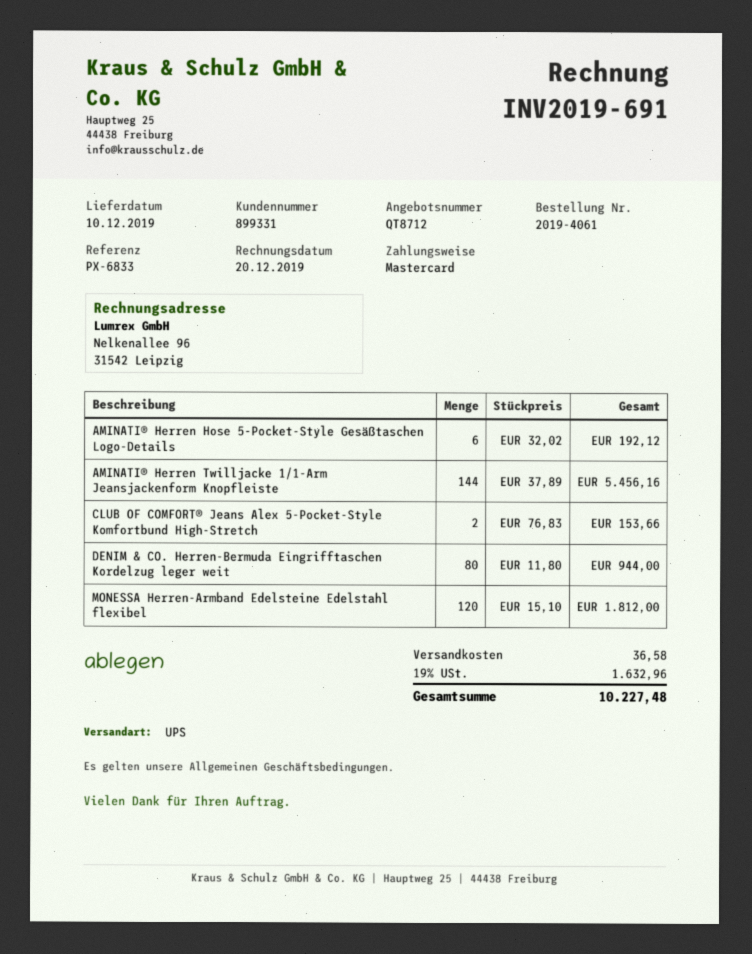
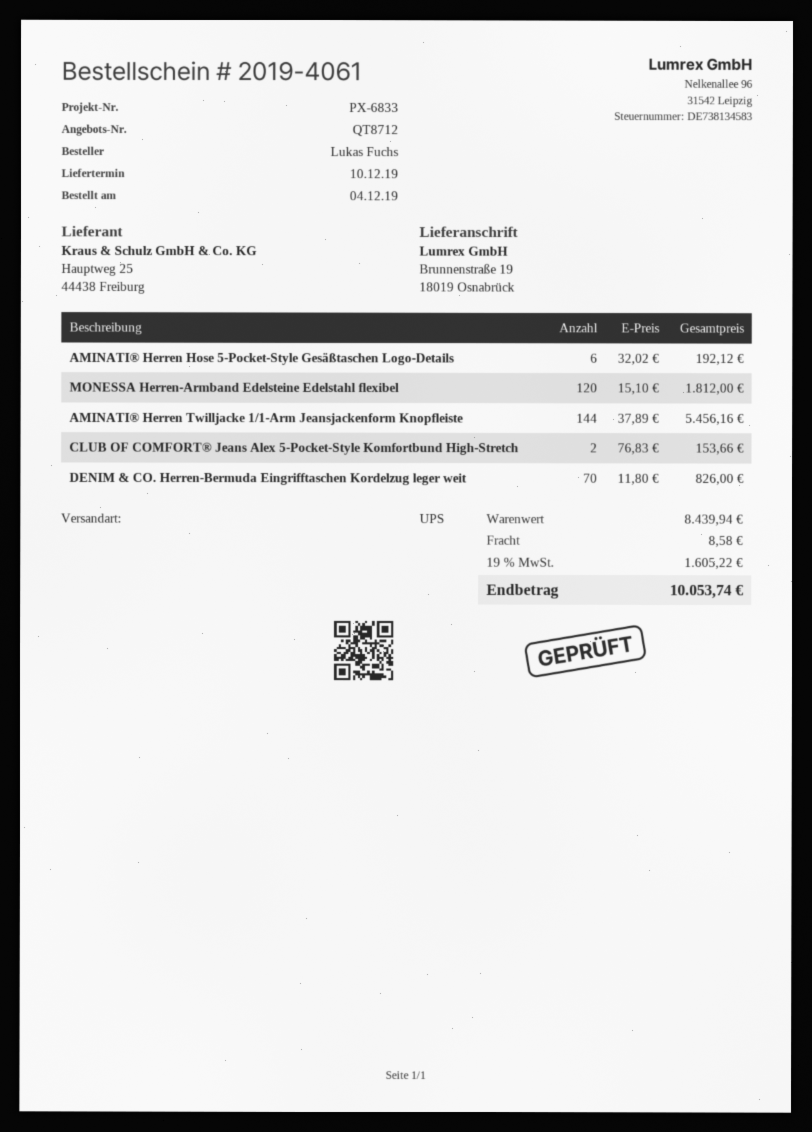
DENIM & CO. Herren-Bermuda Eingrifftaschen Kordelzug leger weit: 80 x 11.80 = 944.00 -> 70 x 11.80 = 826.00
shipping: 36.58 -> 8.58
tax: 19% = 1632.96 -> 19% = 1605.22
total: 10227.48 -> 10053.74

